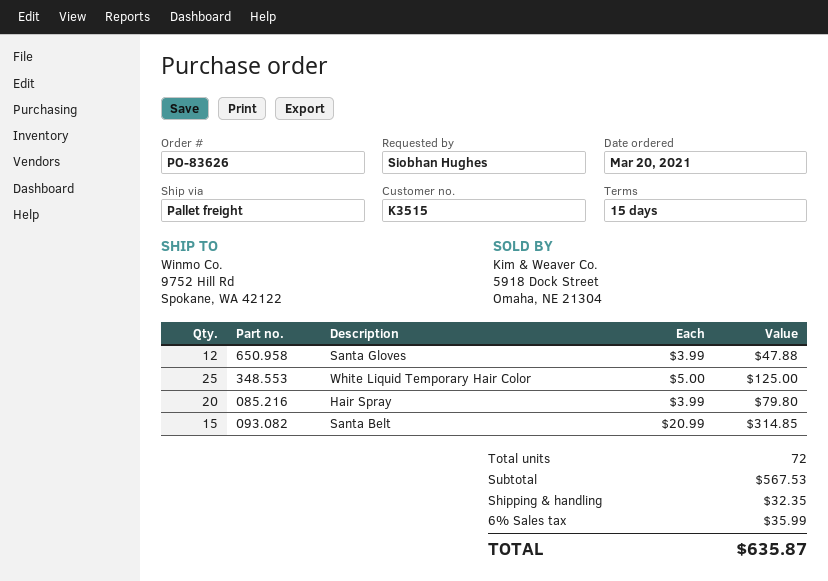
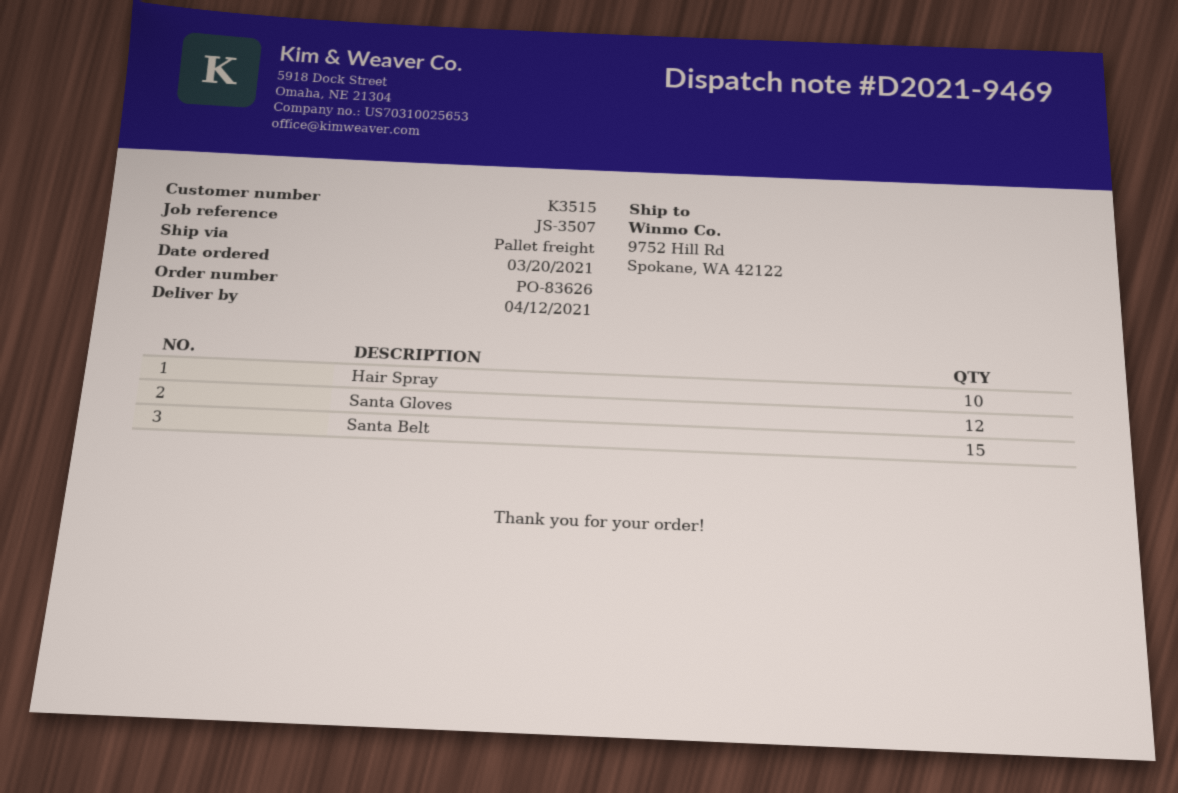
White Liquid Temporary Hair Color: 25 -> none
Hair Spray: 20 -> 10

